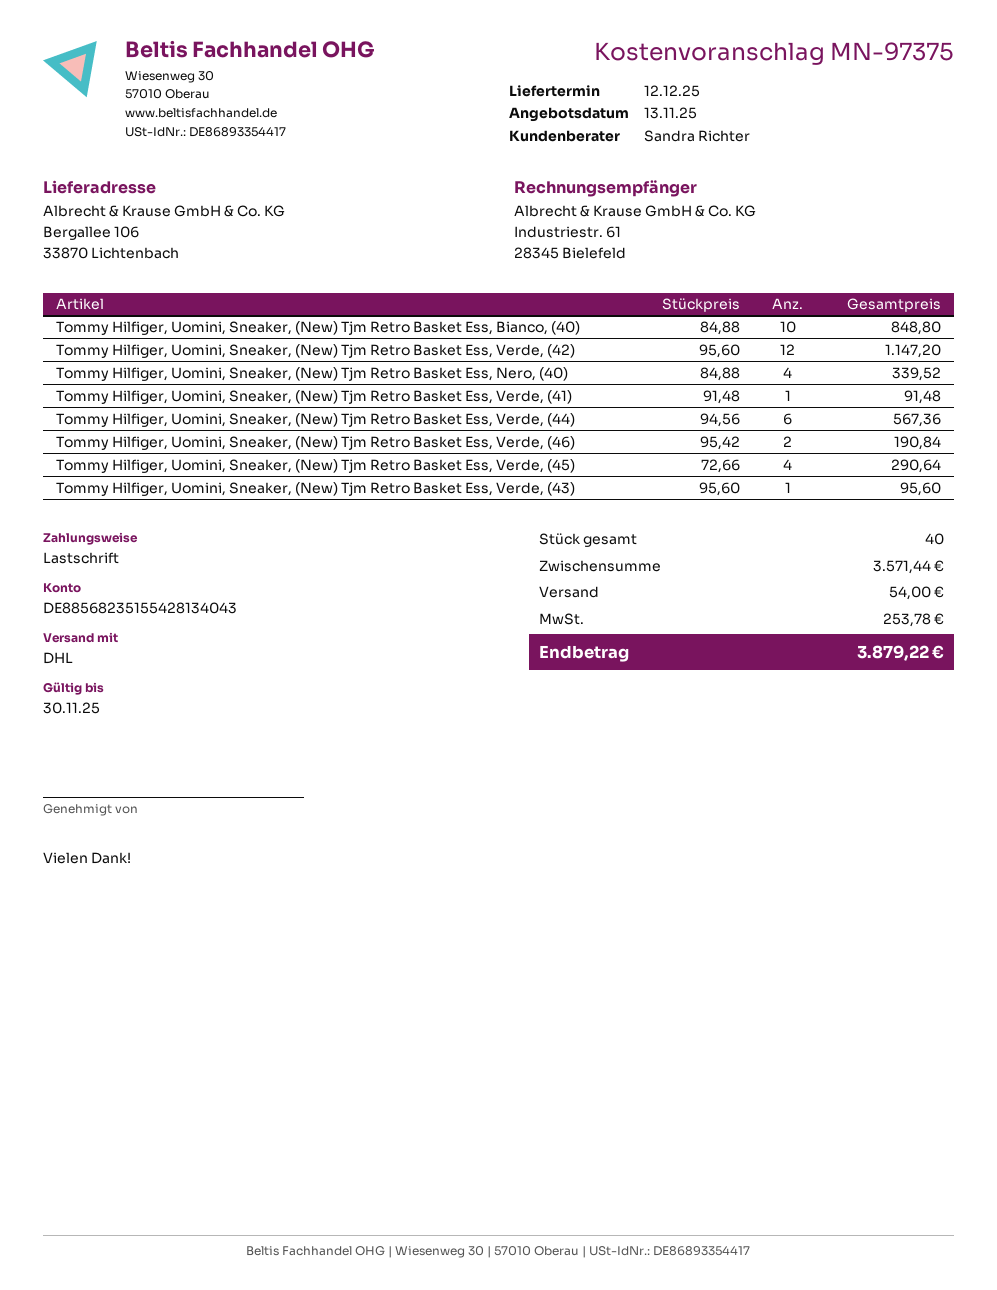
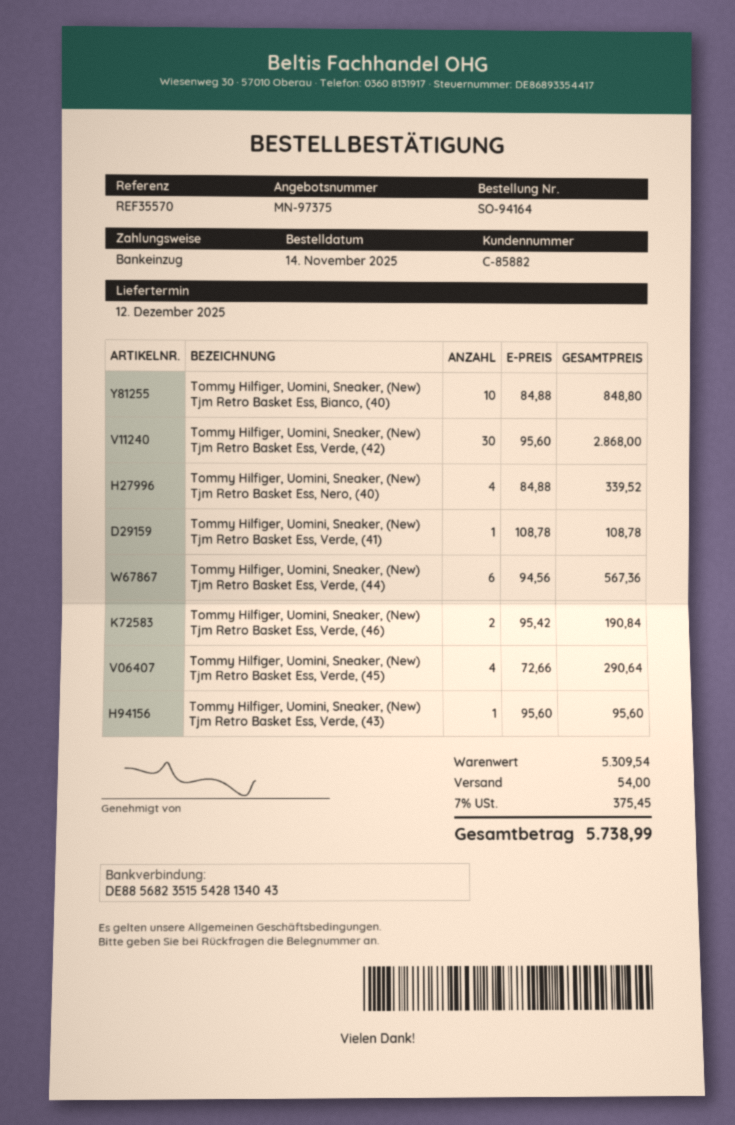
Tommy Hilfiger, Uomini, Sneaker, (New) Tjm Retro Basket Ess, Verde, (42): 12 x 95.60 = 1147.20 -> 30 x 95.60 = 2868.00
Tommy Hilfiger, Uomini, Sneaker, (New) Tjm Retro Basket Ess, Verde, (41): 1 x 91.48 = 91.48 -> 1 x 108.78 = 108.78
subtotal: 3571.44 -> 5309.54
tax: 253.78 -> 375.45
total: 3879.22 -> 5738.99

